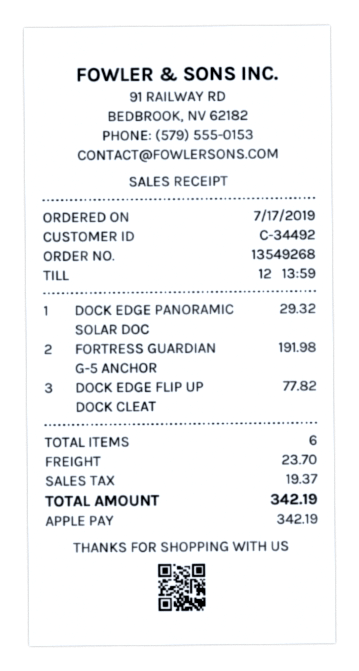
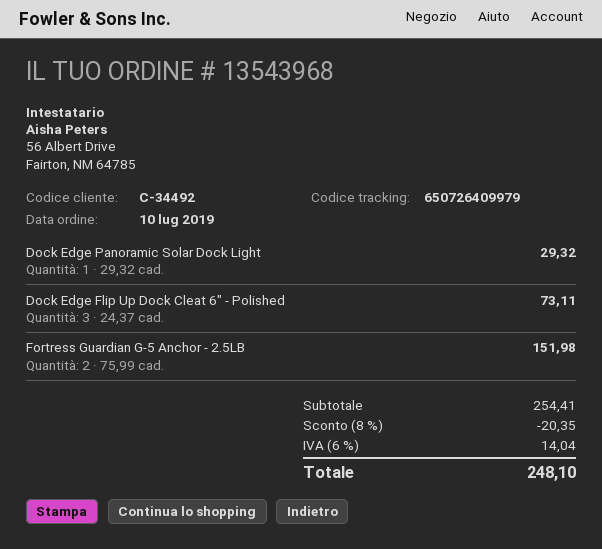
order number: 13549268 -> 13543968
order date: 2019-07-17 -> 2019-07-10
FORTRESS GUARDIAN G-5 ANCHOR: 2 for 191.98 -> 2 for 151.98
DOCK EDGE FLIP UP DOCK CLEAT: 3 for 77.82 -> 3 for 73.11
discount: none -> 8% = 20.35
shipping: 23.70 -> none
tax: 19.37 -> 14.04
total: 342.19 -> 248.10

